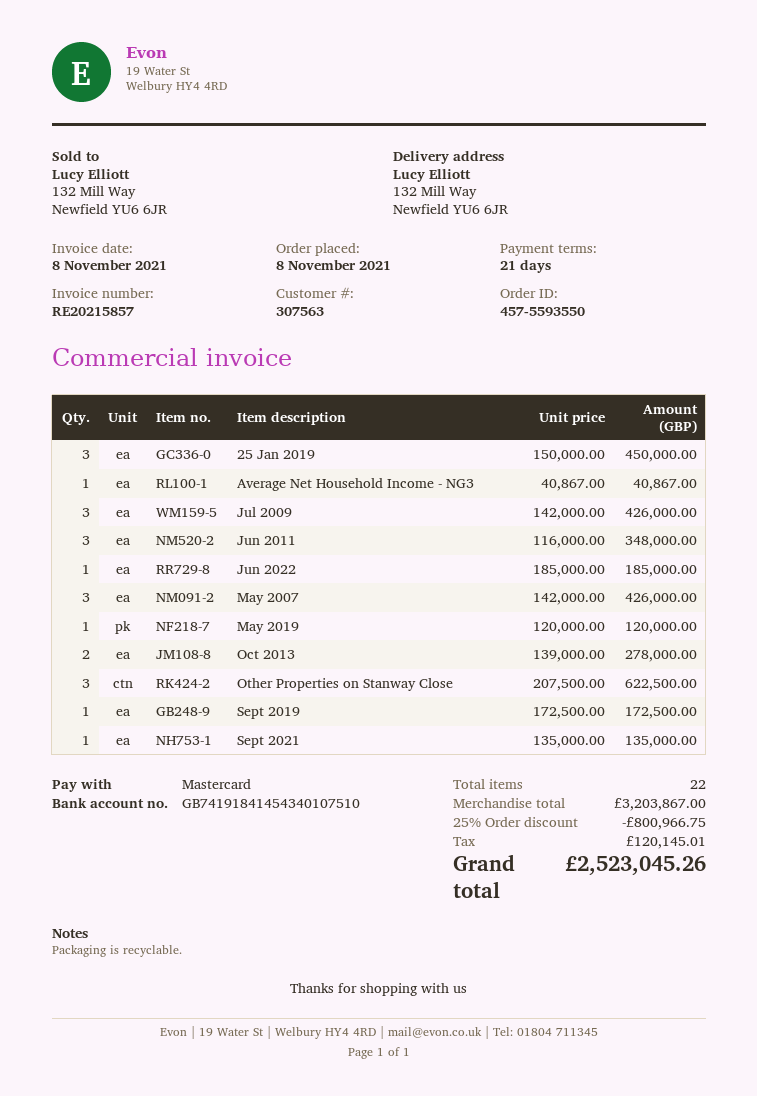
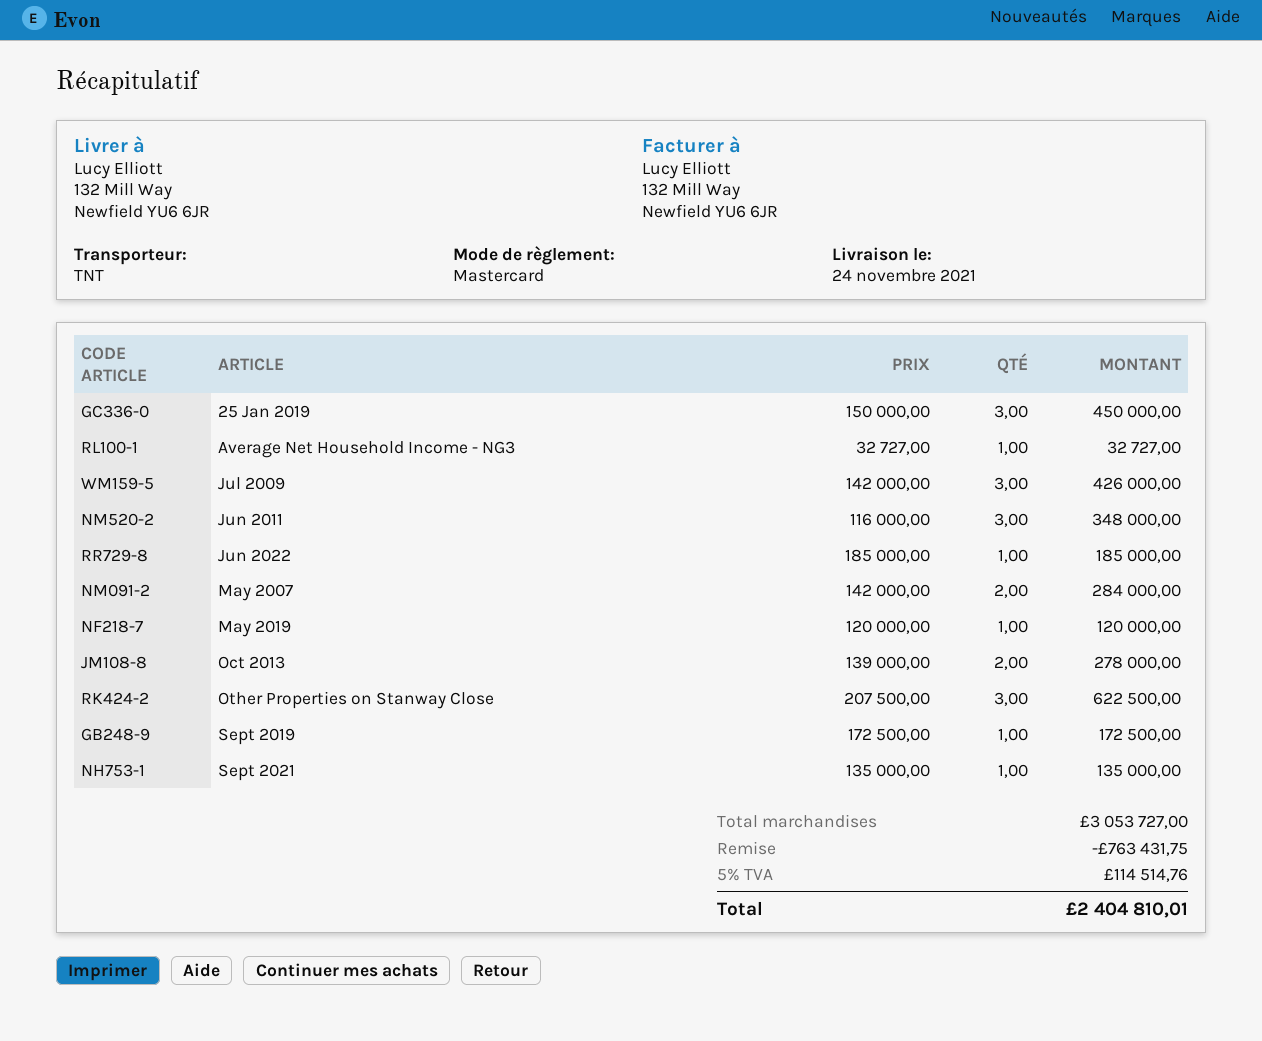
Average Net Household Income - NG3: 1 x 40867.00 = 40867.00 -> 1 x 32727.00 = 32727.00
May 2007: 3 x 142000.00 = 426000.00 -> 2 x 142000.00 = 284000.00
subtotal: 3203867.00 -> 3053727.00
discount: 800966.75 -> 763431.75
tax: 120145.01 -> 114514.76
total: 2523045.26 -> 2404810.01

